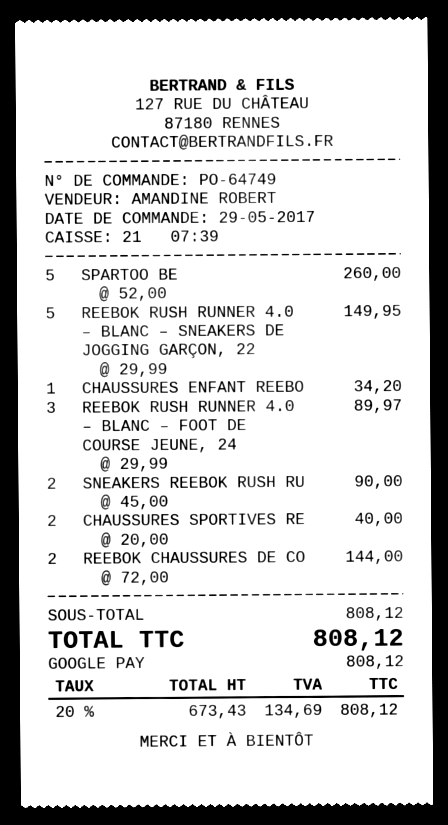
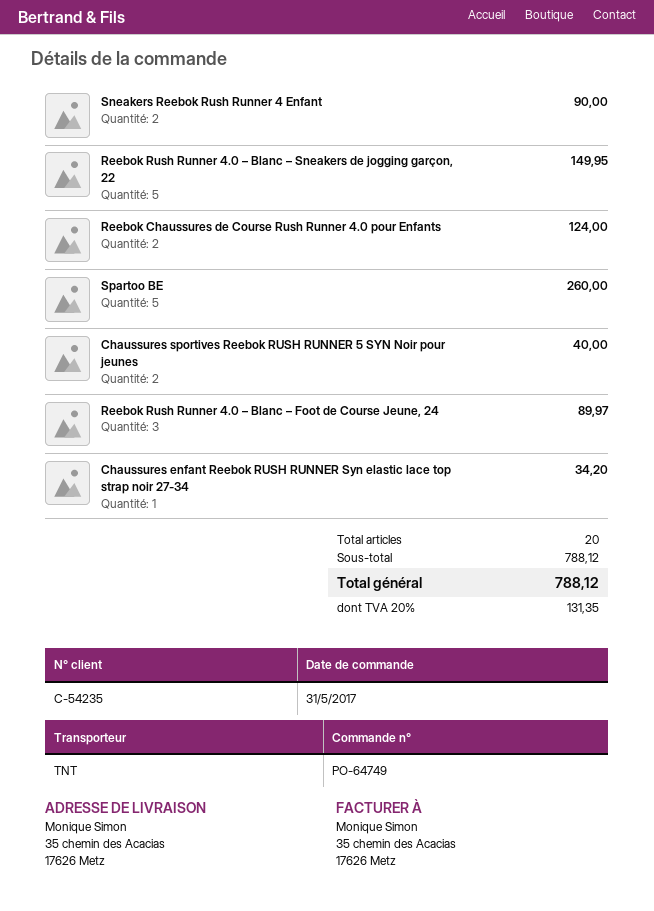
order date: 2017-05-29 -> 2017-05-31
REEBOK CHAUSSURES DE CO: 2 for 144.00 -> 2 for 124.00
subtotal: 808.12 -> 788.12
tax: 20% = 134.69 -> 20% = 131.35
total: 808.12 -> 788.12

